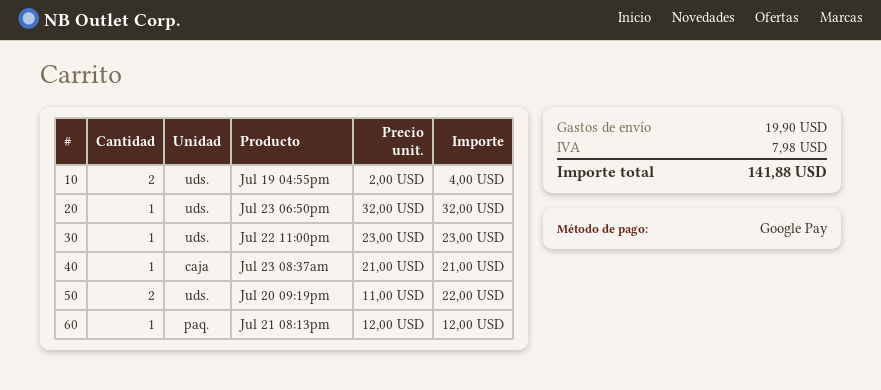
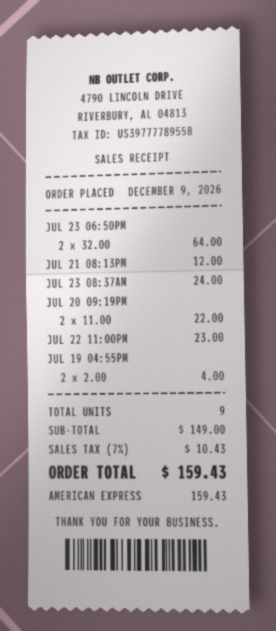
payment method: Google Pay -> American Express
Jul 23 06:50pm: 1 x 32.00 = 32.00 -> 2 x 32.00 = 64.00
Jul 23 08:37am: 1 x 21.00 = 21.00 -> 1 x 24.00 = 24.00
shipping: 19.90 -> none
tax: 7.98 -> 10.43
total: 141.88 -> 159.43

